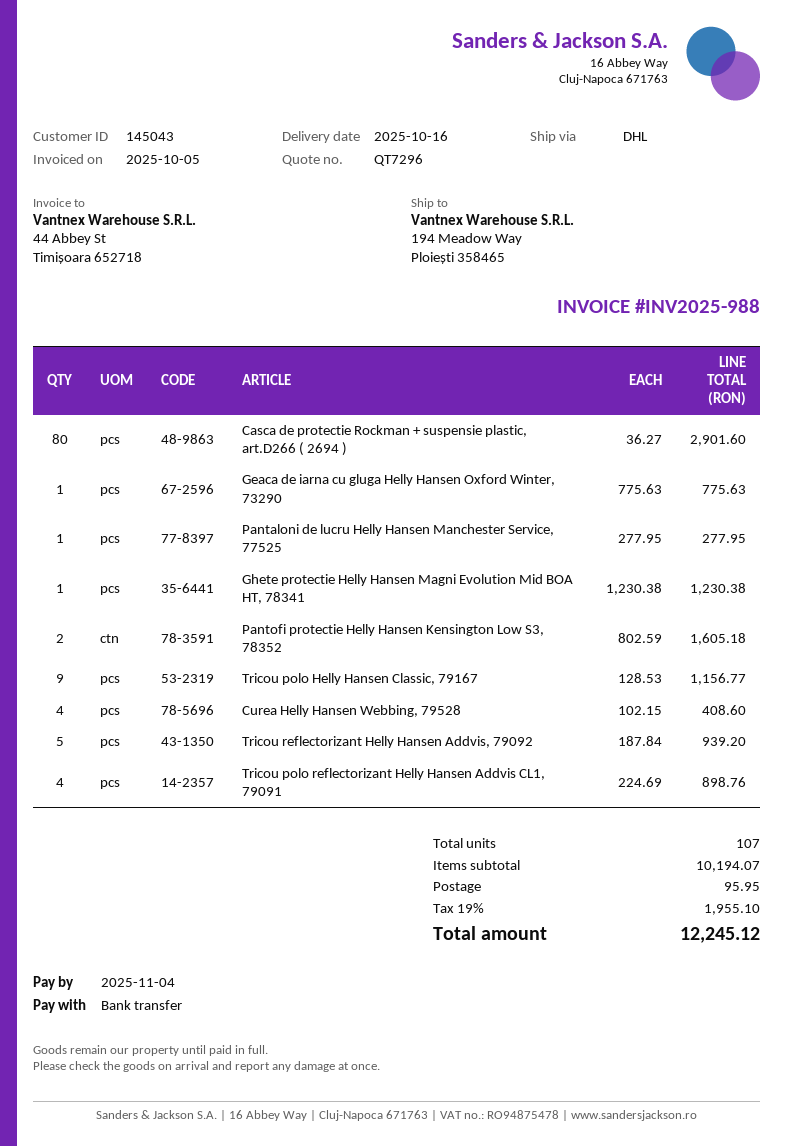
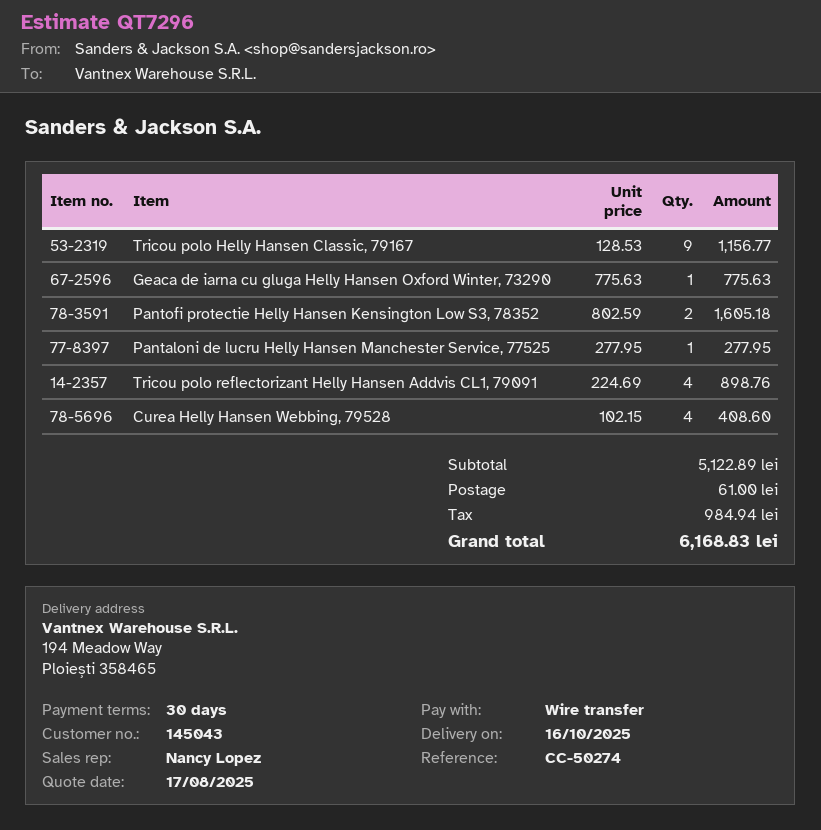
Casca de protectie Rockman + suspensie plastic, art.D266 ( 2694 ): 80 x 36.27 = 2901.60 -> none
Ghete protectie Helly Hansen Magni Evolution Mid BOA HT, 78341: 1 x 1230.38 = 1230.38 -> none
Tricou reflectorizant Helly Hansen Addvis, 79092: 5 x 187.84 = 939.20 -> none
subtotal: 10194.07 -> 5122.89
shipping: 95.95 -> 61.00
tax: 1955.10 -> 984.94
total: 12245.12 -> 6168.83

